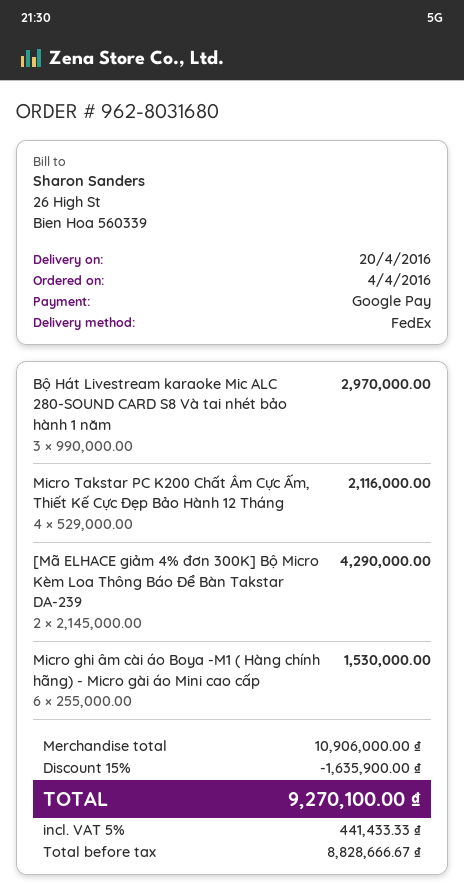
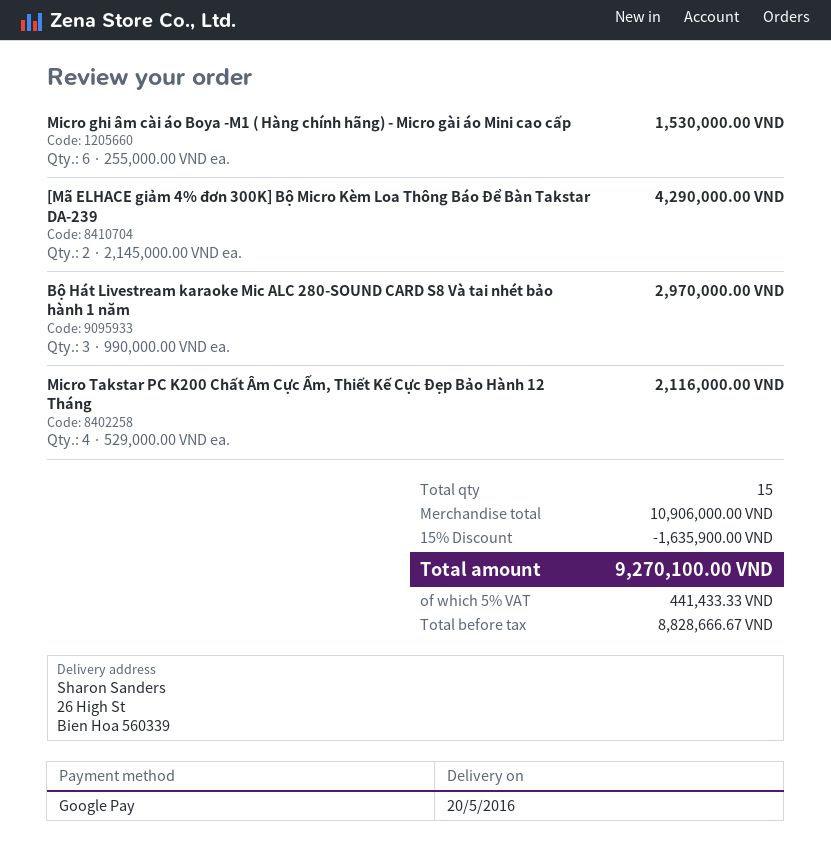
delivery date: 2016-04-20 -> 2016-05-20

